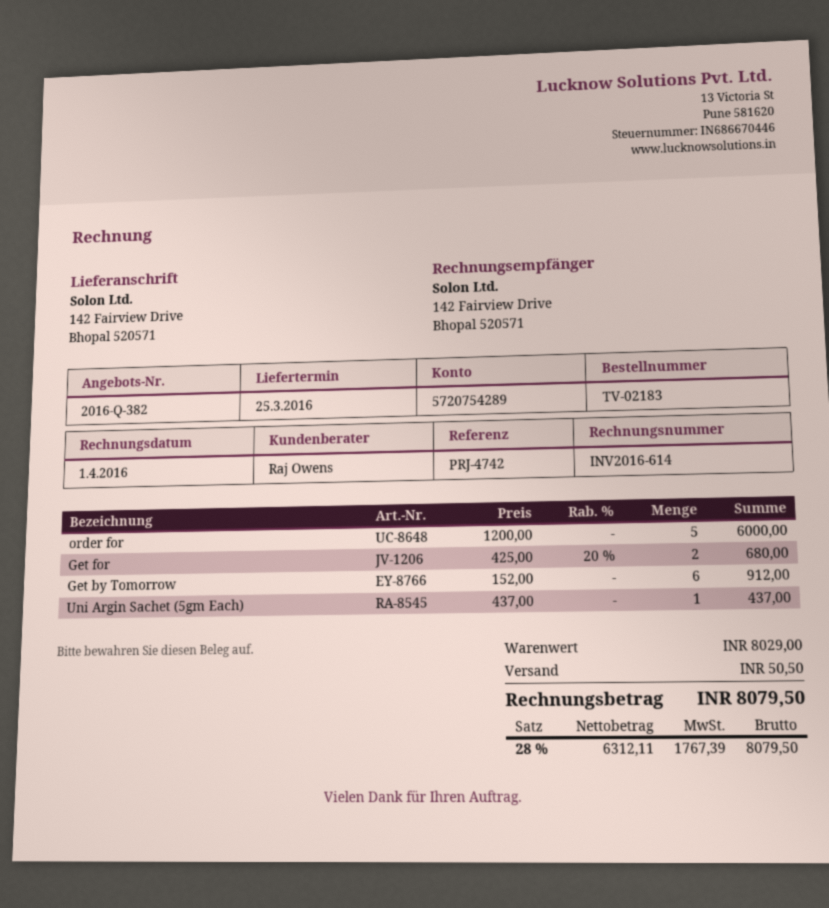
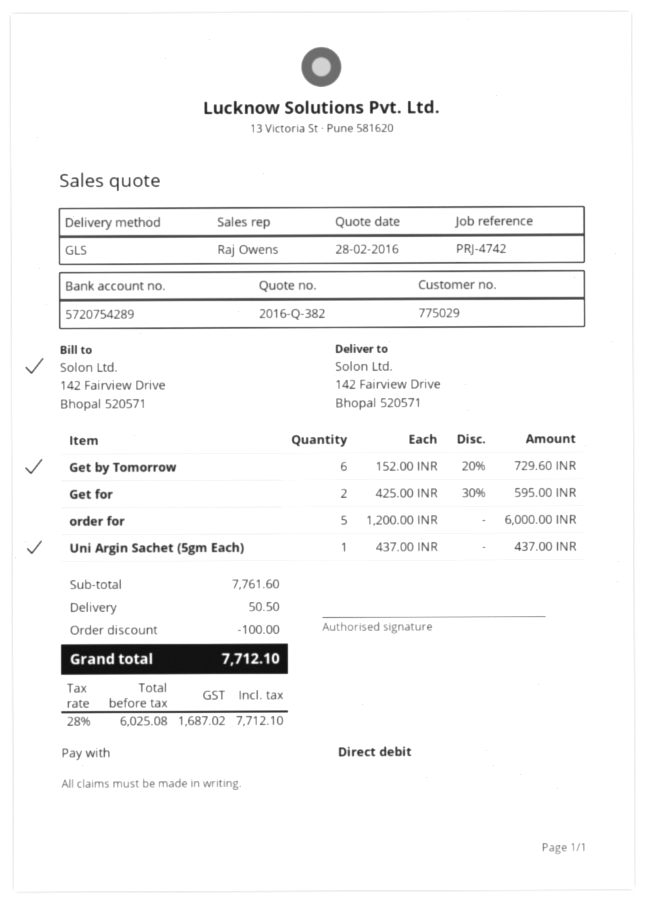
Get for: 2 x 425.00 - 20% = 680.00 -> 2 x 425.00 - 30% = 595.00
Get by Tomorrow: 6 x 152.00 = 912.00 -> 6 x 152.00 - 20% = 729.60
subtotal: 8029.00 -> 7761.60
discount: none -> 100.00
net: 6312.11 -> 6025.08
tax: 28% = 1767.39 -> 28% = 1687.02
total: 8079.50 -> 7712.10

